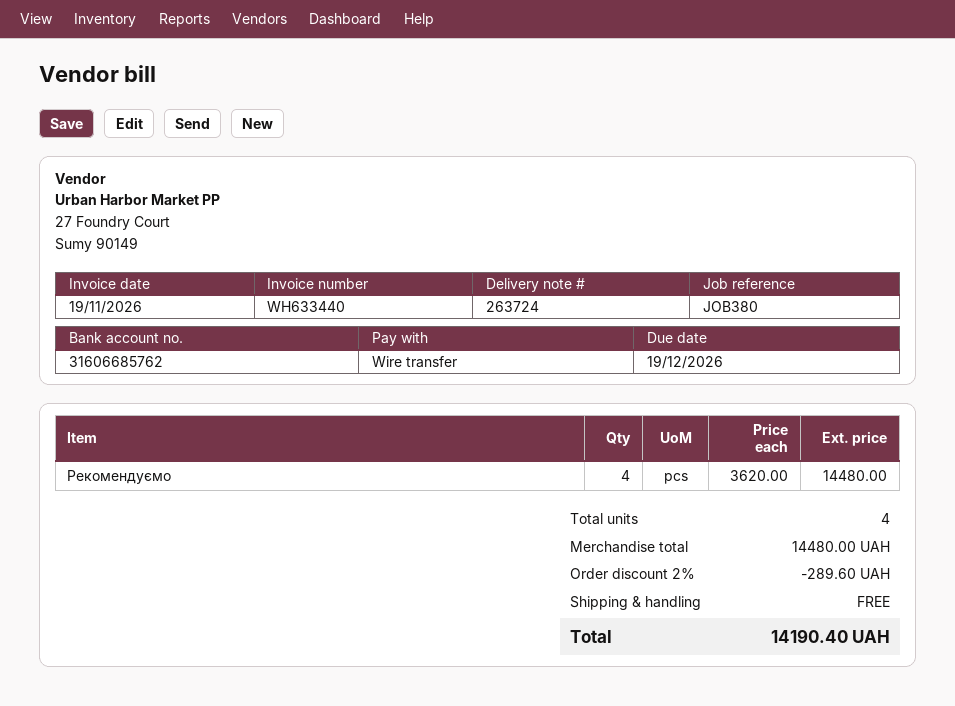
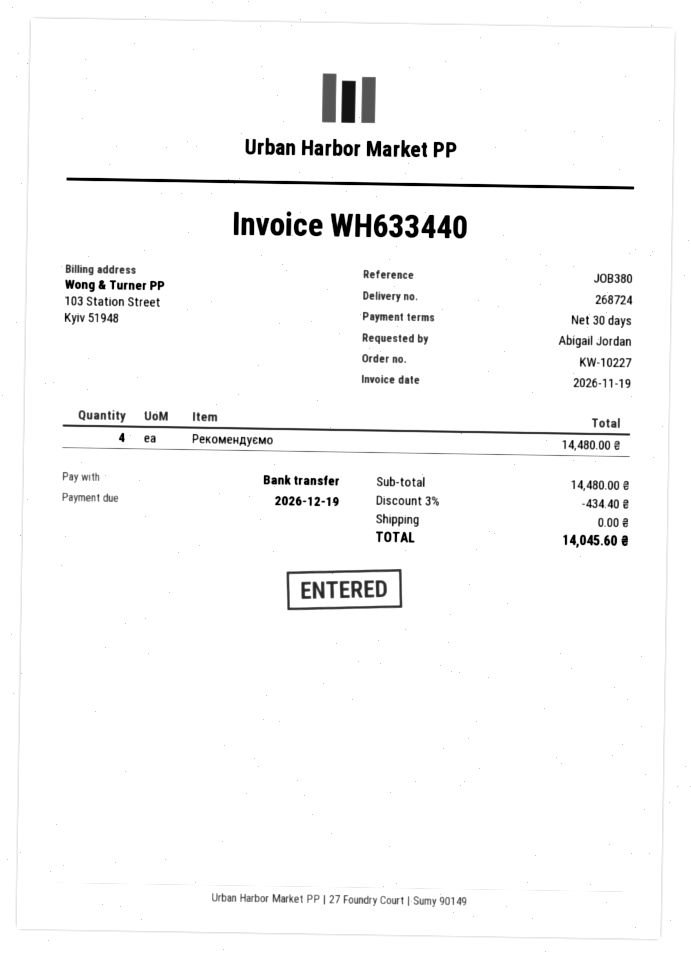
delivery note number: 263724 -> 268724
discount: 2% = 289.60 -> 3% = 434.40
total: 14190.40 -> 14045.60

